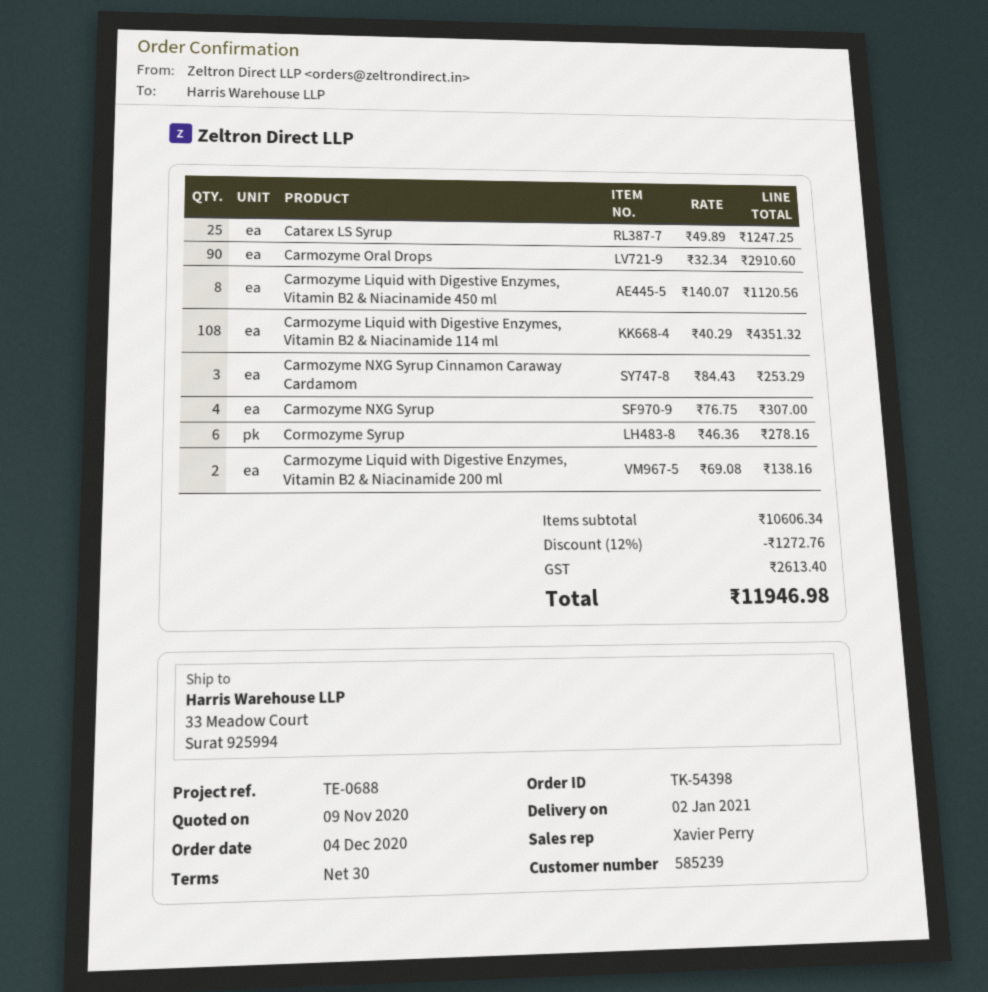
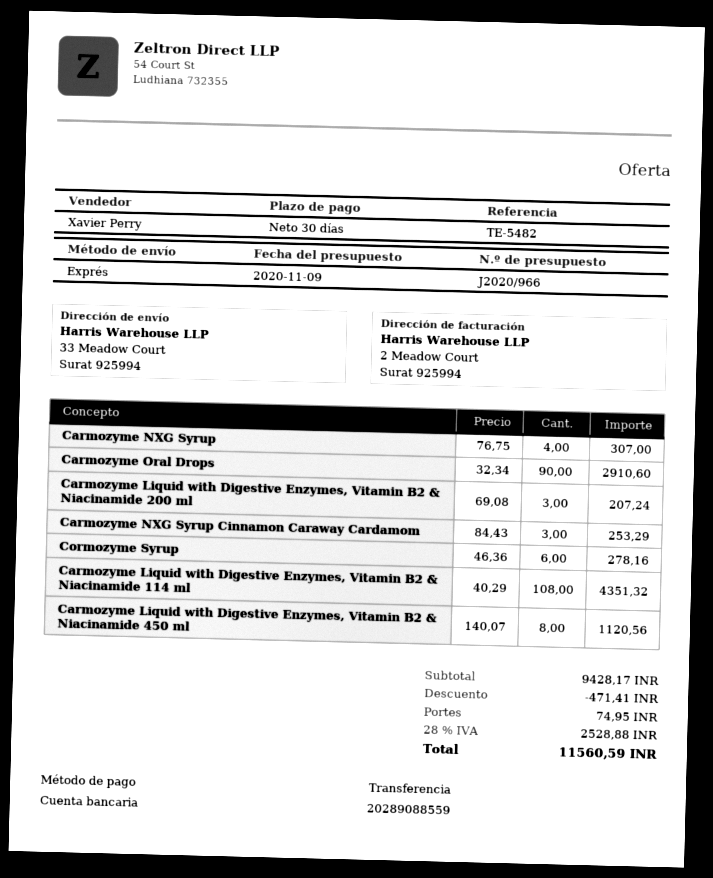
reference: TE-0688 -> TE-5482
Catarex LS Syrup: 25 x 49.89 = 1247.25 -> none
Carmozyme Liquid with Digestive Enzymes, Vitamin B2 & Niacinamide 200 ml: 2 x 69.08 = 138.16 -> 3 x 69.08 = 207.24
subtotal: 10606.34 -> 9428.17
discount: 1272.76 -> 471.41
shipping: none -> 74.95
tax: 2613.40 -> 2528.88
total: 11946.98 -> 11560.59

